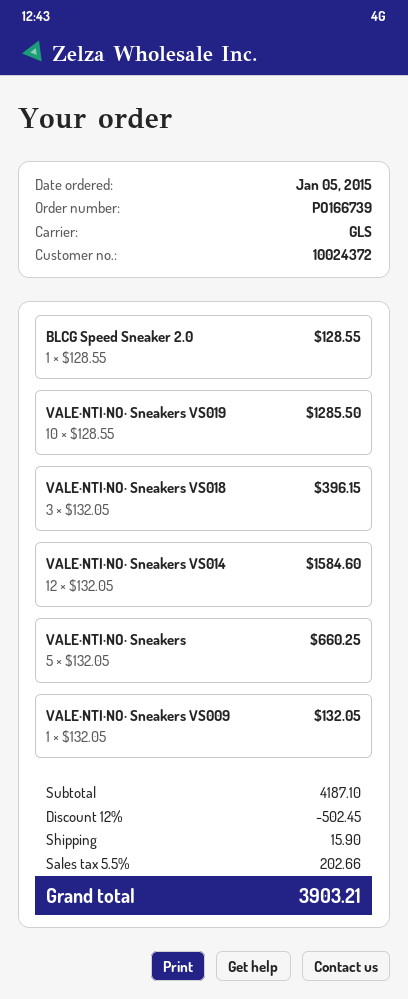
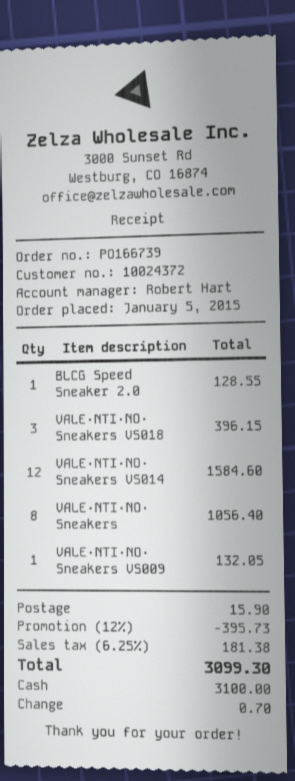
VALE·NTI·NO· Sneakers VS019: 10 for 1285.50 -> none
VALE·NTI·NO· Sneakers: 5 for 660.25 -> 8 for 1056.40
discount: 12% = 502.45 -> 12% = 395.73
tax: 5.5% = 202.66 -> 6.25% = 181.38
total: 3903.21 -> 3099.30

